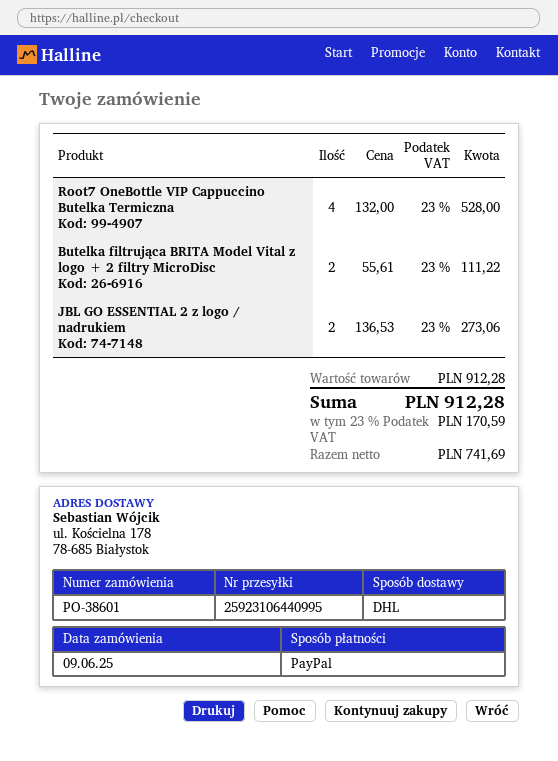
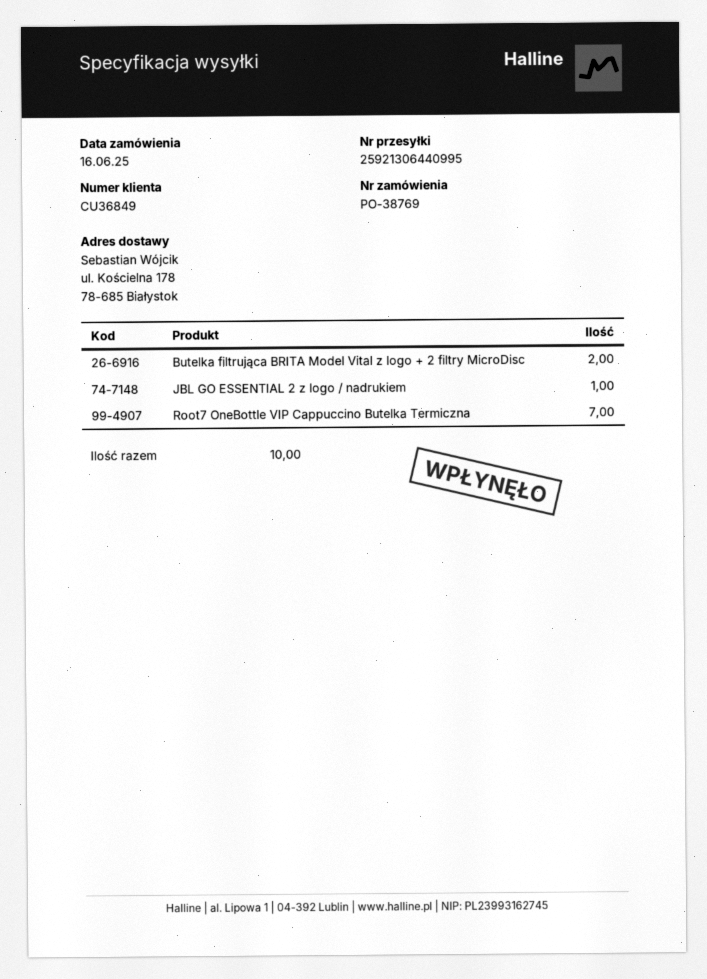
order number: PO-38601 -> PO-38769
order date: 2025-06-09 -> 2025-06-16
tracking number: 25923106440995 -> 25921306440995
Root7 OneBottle VIP Cappuccino Butelka Termiczna: 4 -> 7
JBL GO ESSENTIAL 2 z logo / nadrukiem: 2 -> 1

